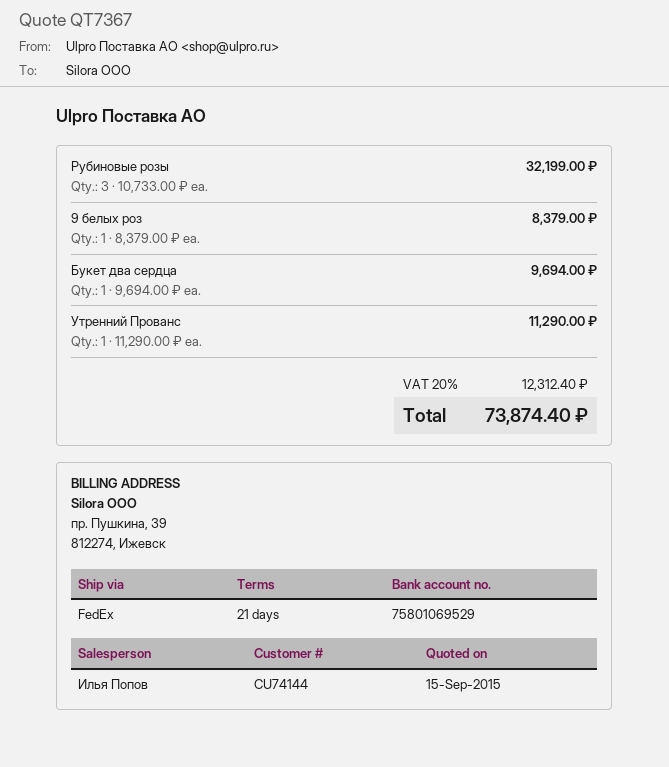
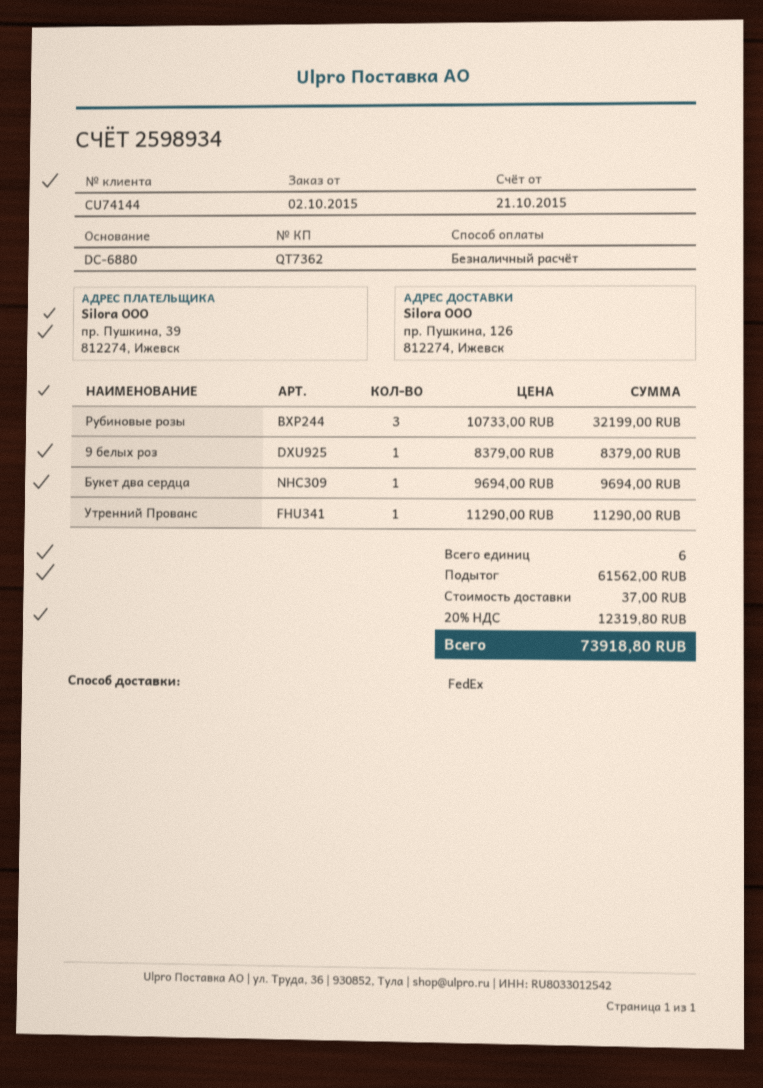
quote number: QT7367 -> QT7362
shipping: none -> 37.00
tax: 20% = 12312.40 -> 20% = 12319.80
total: 73874.40 -> 73918.80

